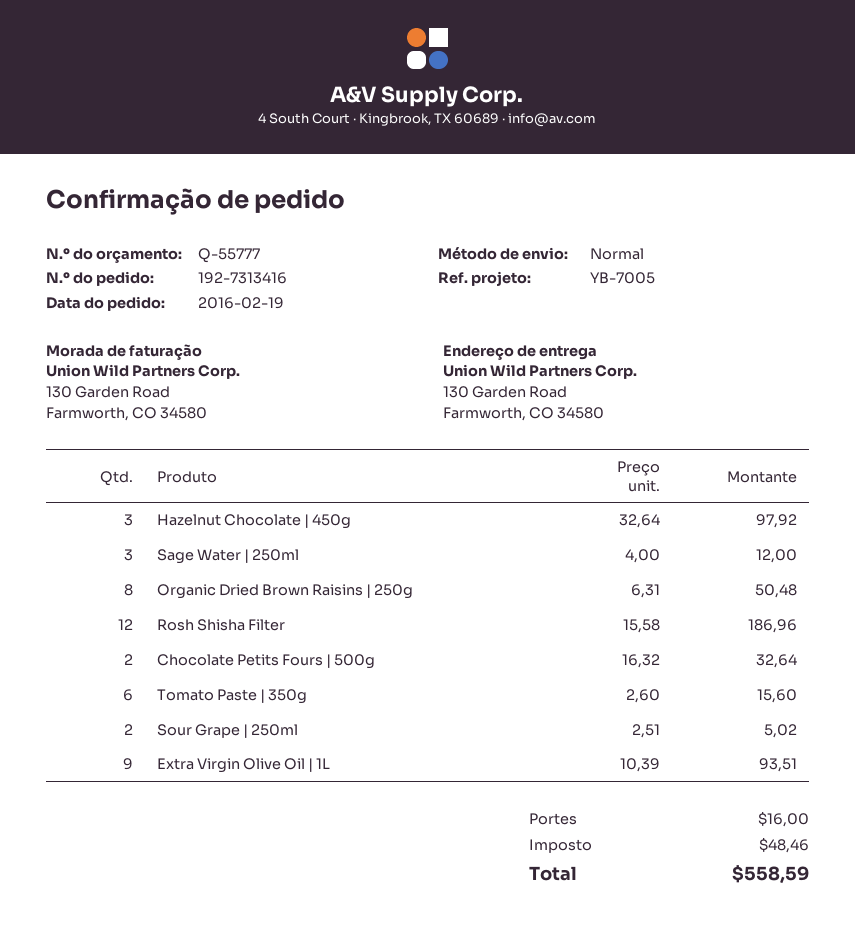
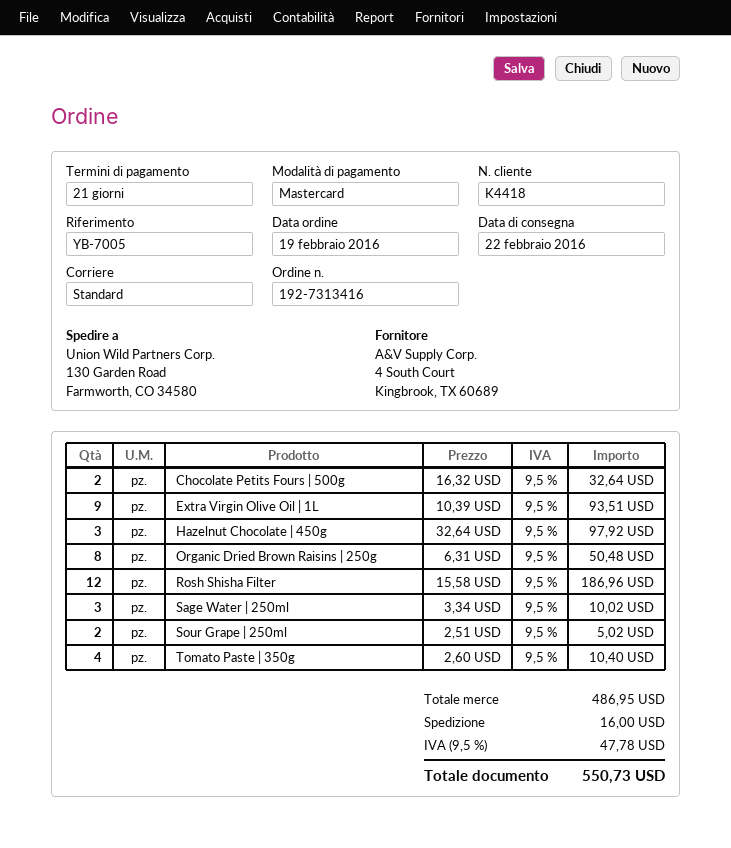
Sage Water | 250ml: 3 x 4.00 = 12.00 -> 3 x 3.34 = 10.02
Tomato Paste | 350g: 6 x 2.60 = 15.60 -> 4 x 2.60 = 10.40
tax: 48.46 -> 47.78
total: 558.59 -> 550.73

